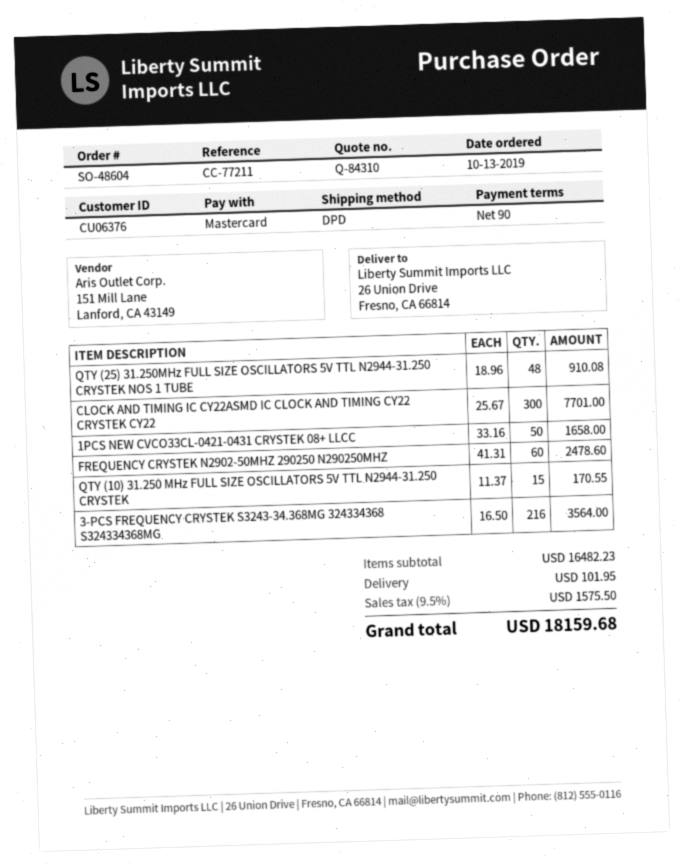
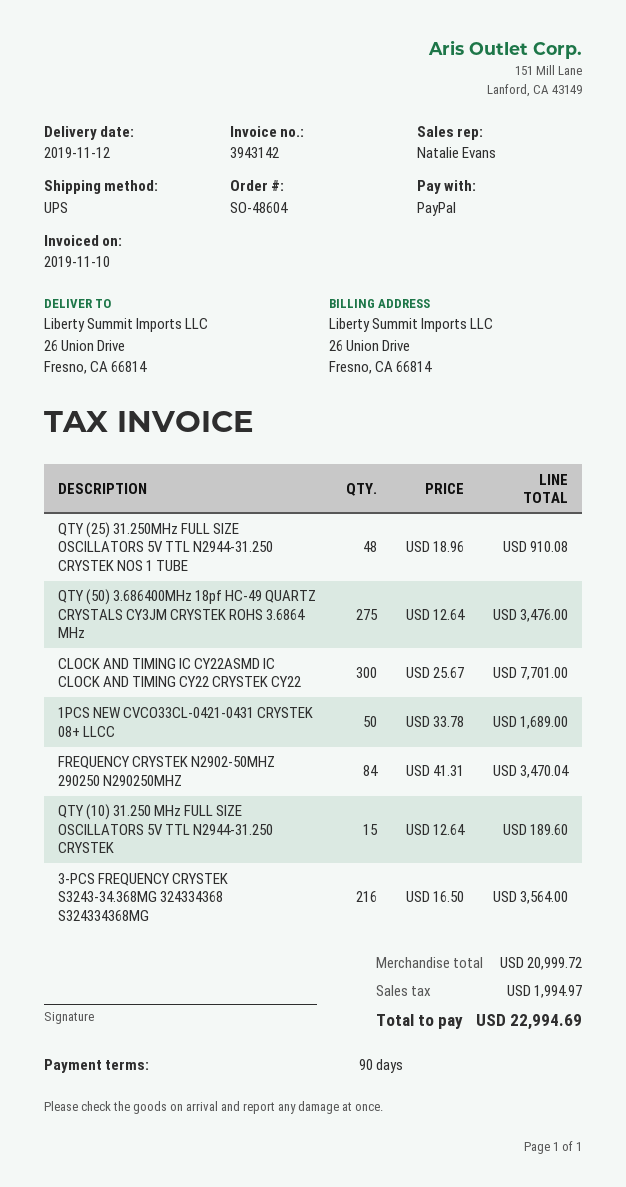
payment method: Mastercard -> PayPal
shipping method: DPD -> UPS
1PCS NEW CVCO33CL-0421-0431 CRYSTEK 08+ LLCC: 50 x 33.16 = 1658.00 -> 50 x 33.78 = 1689.00
FREQUENCY CRYSTEK N2902-50MHZ 290250 N290250MHZ: 60 x 41.31 = 2478.60 -> 84 x 41.31 = 3470.04
QTY (10) 31.250 MHz FULL SIZE OSCILLATORS 5V TTL N2944-31.250 CRYSTEK: 15 x 11.37 = 170.55 -> 15 x 12.64 = 189.60
QTY (50) 3.686400MHz 18pf HC-49 QUARTZ CRYSTALS CY3JM CRYSTEK ROHS 3.6864 MHz: none -> 275 x 12.64 = 3476.00
subtotal: 16482.23 -> 20999.72
shipping: 101.95 -> none
tax: 1575.50 -> 1994.97
total: 18159.68 -> 22994.69

